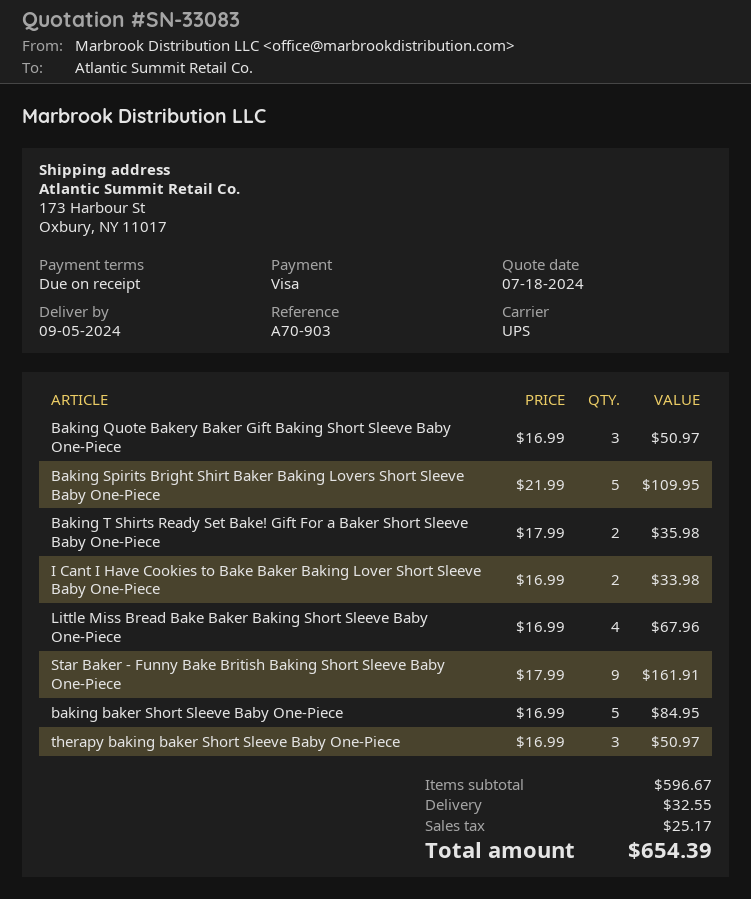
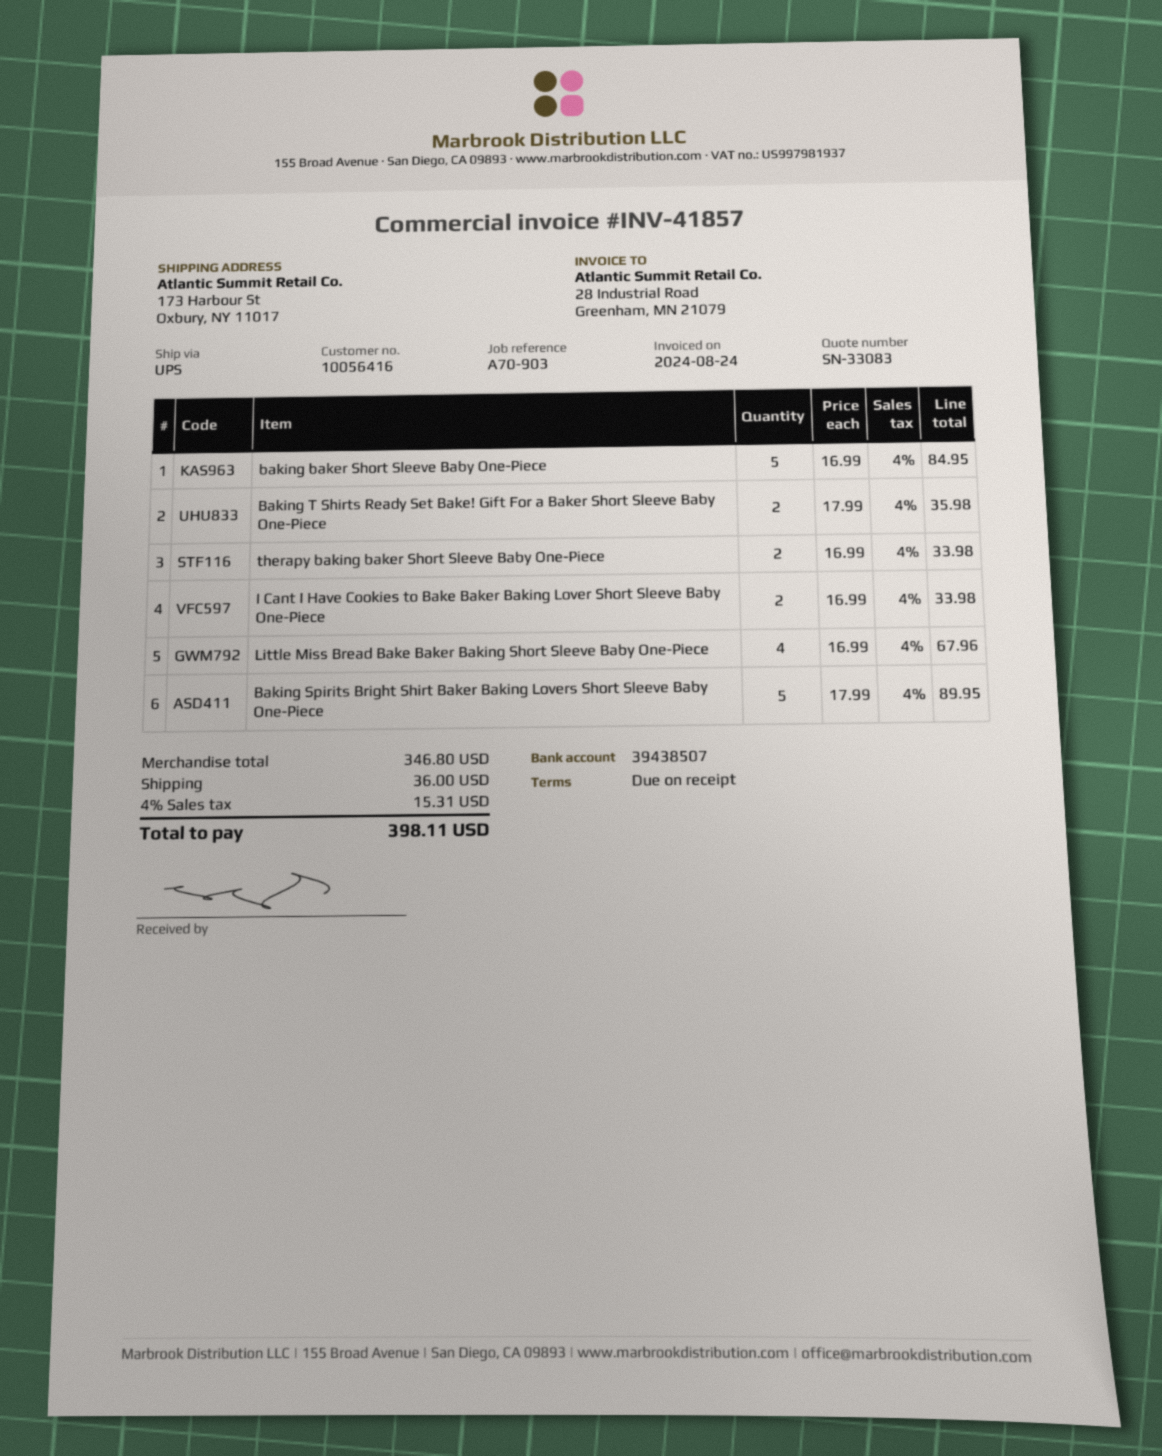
Baking Quote Bakery Baker Gift Baking Short Sleeve Baby One-Piece: 3 x 16.99 = 50.97 -> none
Baking Spirits Bright Shirt Baker Baking Lovers Short Sleeve Baby One-Piece: 5 x 21.99 = 109.95 -> 5 x 17.99 = 89.95
Star Baker - Funny Bake British Baking Short Sleeve Baby One-Piece: 9 x 17.99 = 161.91 -> none
therapy baking baker Short Sleeve Baby One-Piece: 3 x 16.99 = 50.97 -> 2 x 16.99 = 33.98
subtotal: 596.67 -> 346.80
shipping: 32.55 -> 36.00
tax: 25.17 -> 15.31
total: 654.39 -> 398.11

